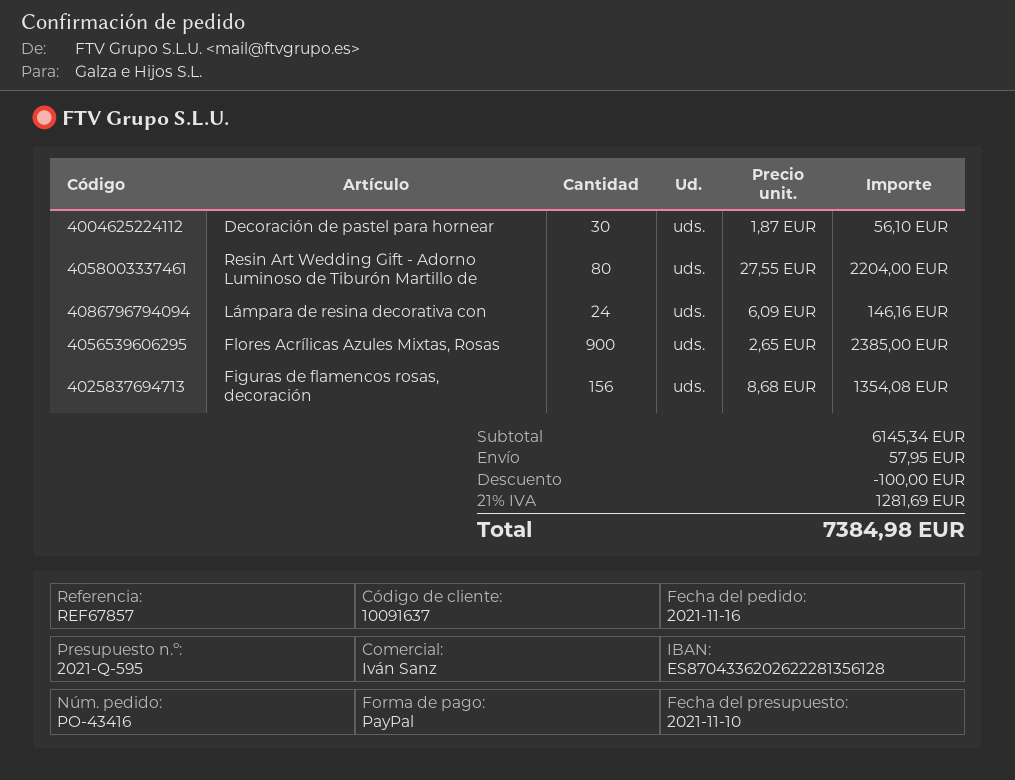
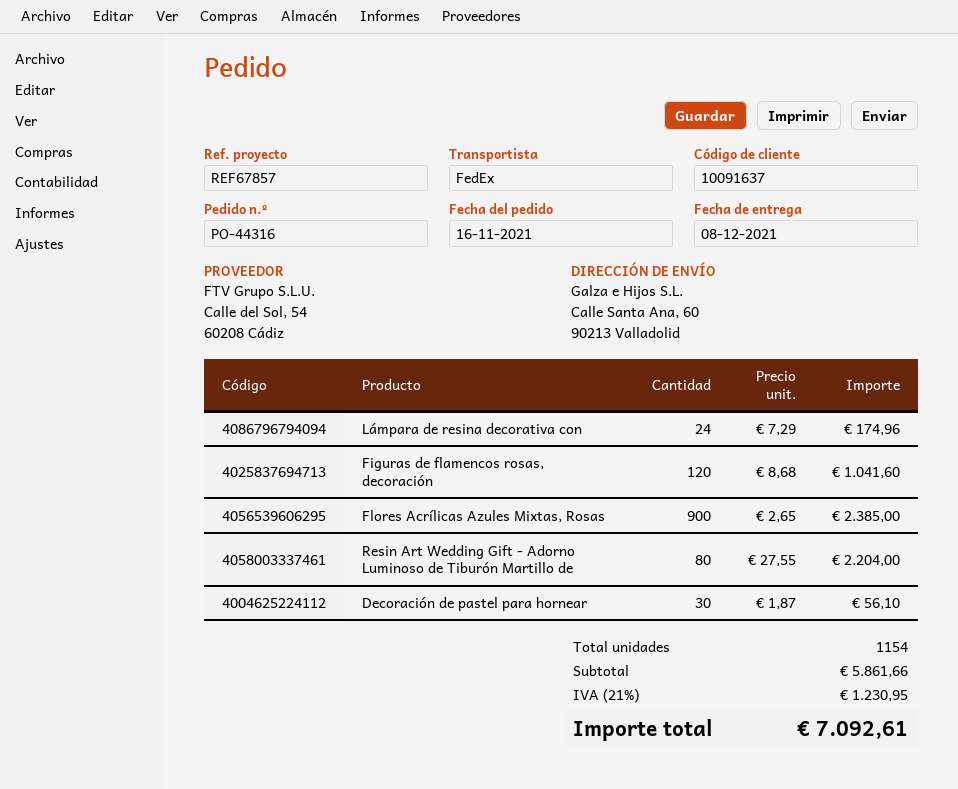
order number: PO-43416 -> PO-44316
Lámpara de resina decorativa con: 24 x 6.09 = 146.16 -> 24 x 7.29 = 174.96
Figuras de flamencos rosas, decoración: 156 x 8.68 = 1354.08 -> 120 x 8.68 = 1041.60
subtotal: 6145.34 -> 5861.66
discount: 100.00 -> none
shipping: 57.95 -> none
tax: 21% = 1281.69 -> 21% = 1230.95
total: 7384.98 -> 7092.61

